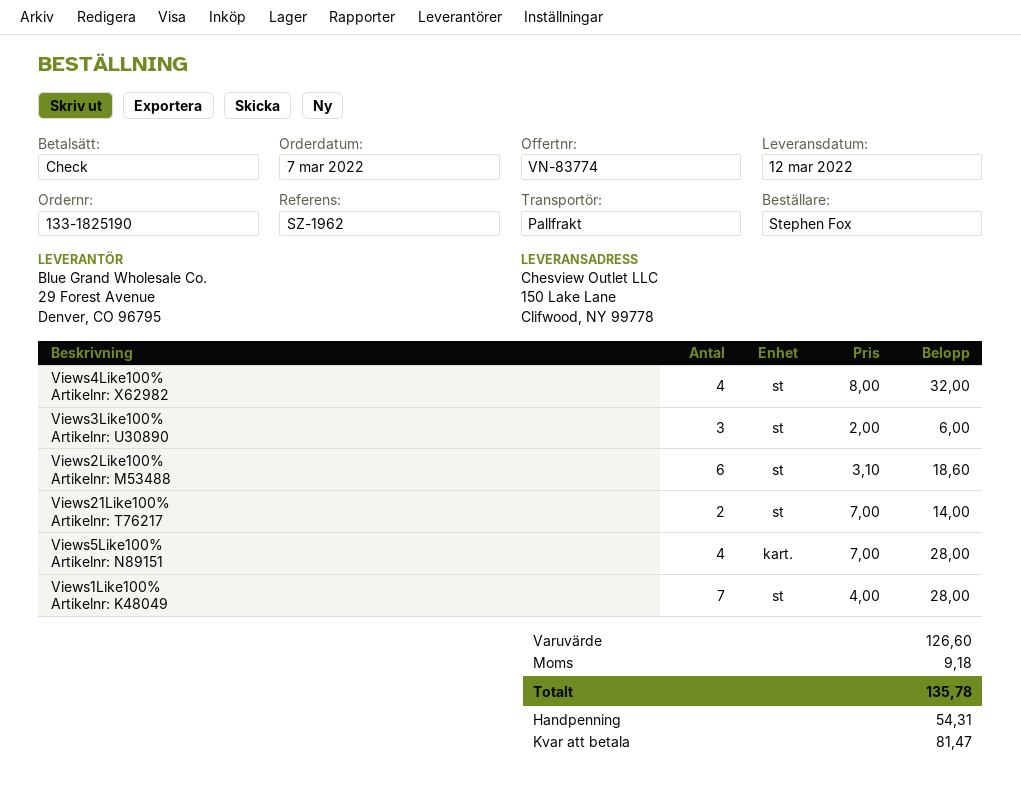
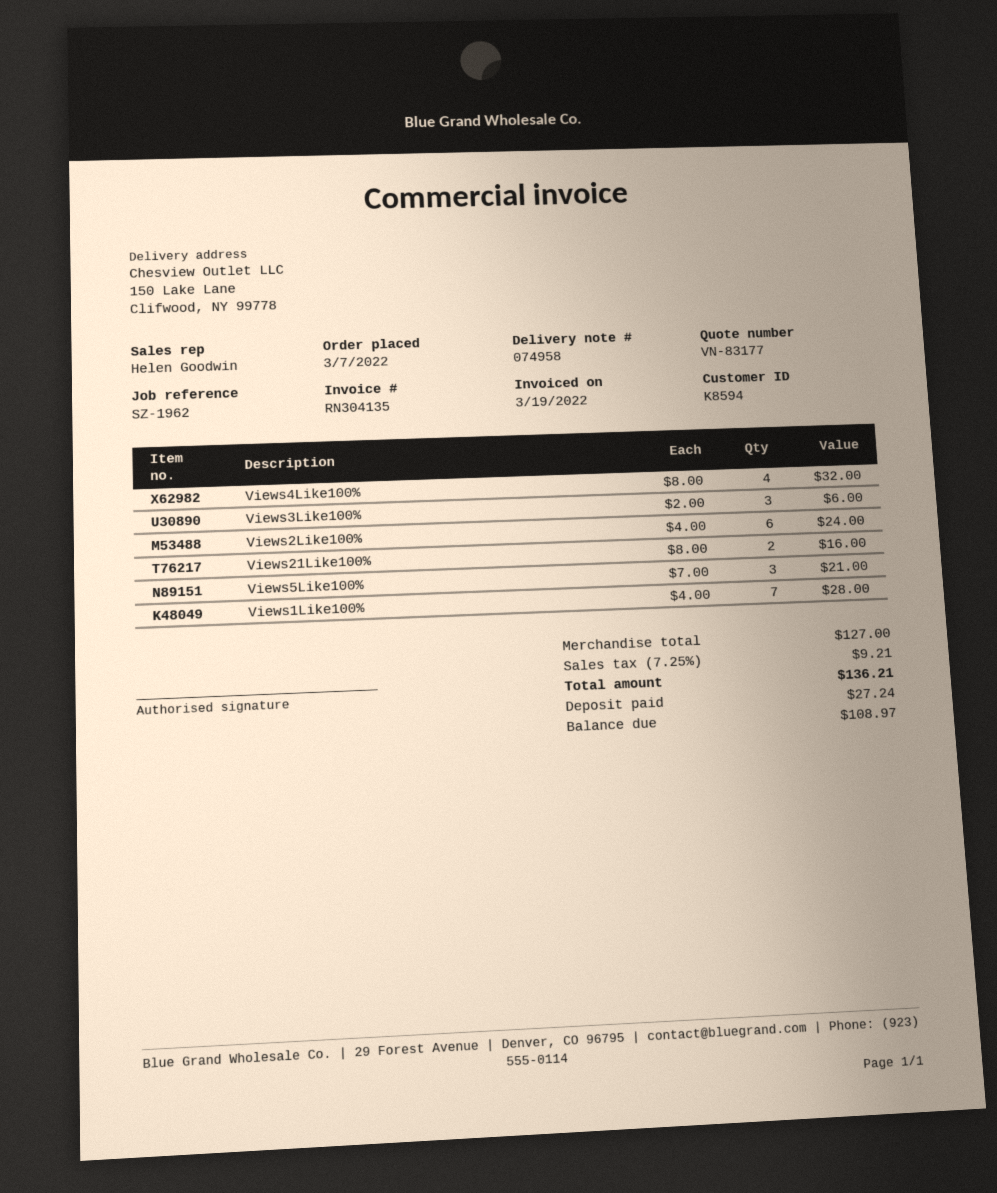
quote number: VN-83774 -> VN-83177
Views2Like100%: 6 x 3.10 = 18.60 -> 6 x 4.00 = 24.00
Views21Like100%: 2 x 7.00 = 14.00 -> 2 x 8.00 = 16.00
Views5Like100%: 4 x 7.00 = 28.00 -> 3 x 7.00 = 21.00
subtotal: 126.60 -> 127.00
tax: 9.18 -> 9.21
total: 135.78 -> 136.21
deposit: 54.31 -> 27.24
balance: 81.47 -> 108.97

